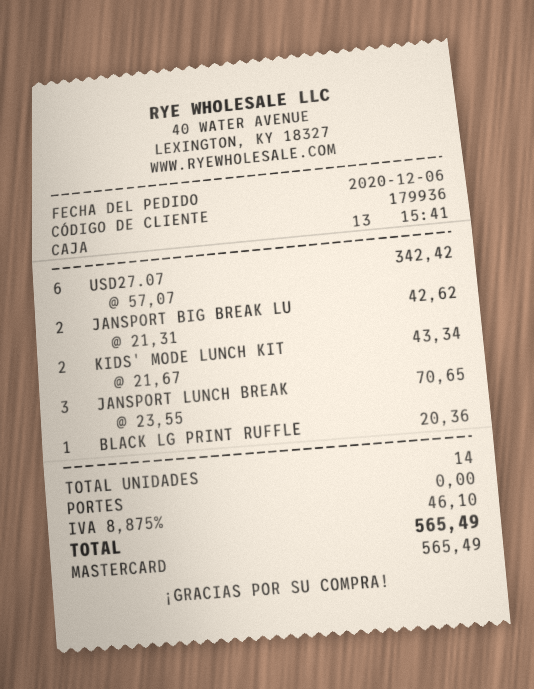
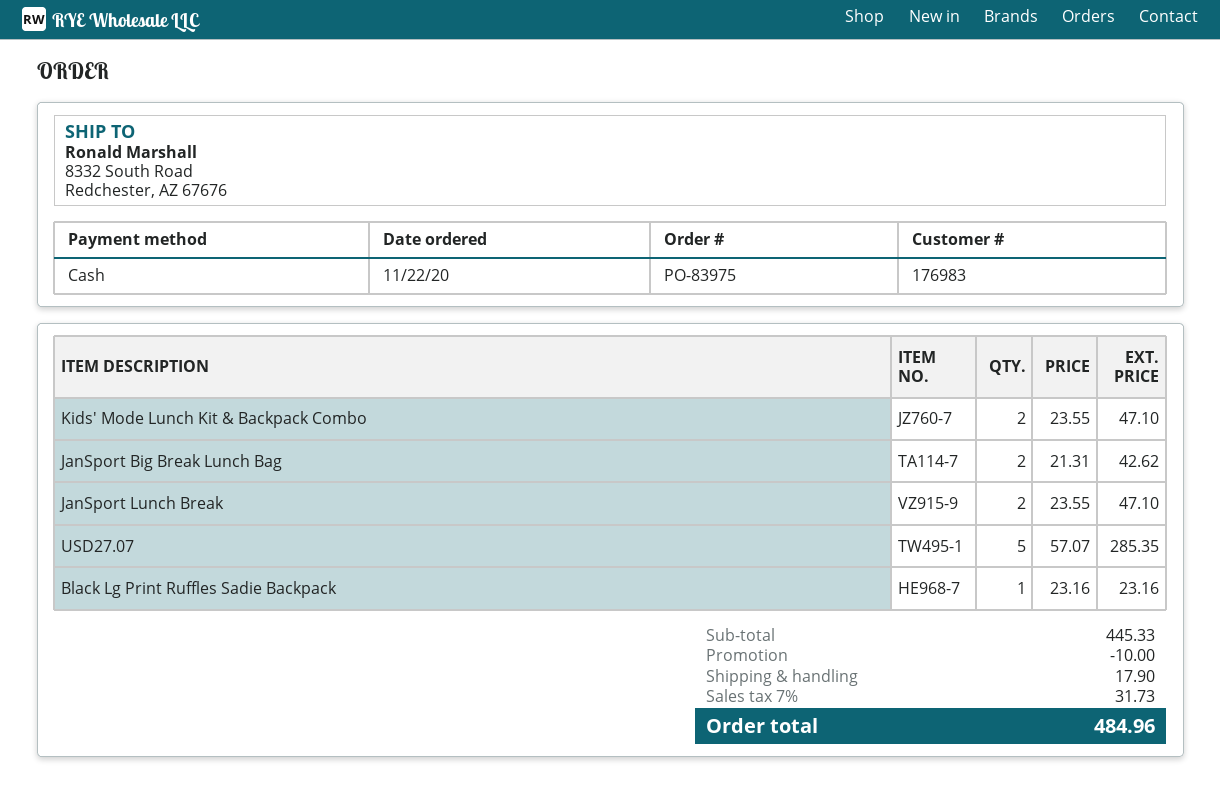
order date: 2020-12-06 -> 2020-11-22
customer number: 179936 -> 176983
payment method: Mastercard -> cash
USD27.07: 6 x 57.07 = 342.42 -> 5 x 57.07 = 285.35
KIDS' MODE LUNCH KIT: 2 x 21.67 = 43.34 -> 2 x 23.55 = 47.10
JANSPORT LUNCH BREAK: 3 x 23.55 = 70.65 -> 2 x 23.55 = 47.10
BLACK LG PRINT RUFFLE: 1 x 20.36 = 20.36 -> 1 x 23.16 = 23.16
discount: none -> 10.00
shipping: 0.00 -> 17.90
tax: 8.875% = 46.10 -> 7% = 31.73
total: 565.49 -> 484.96

